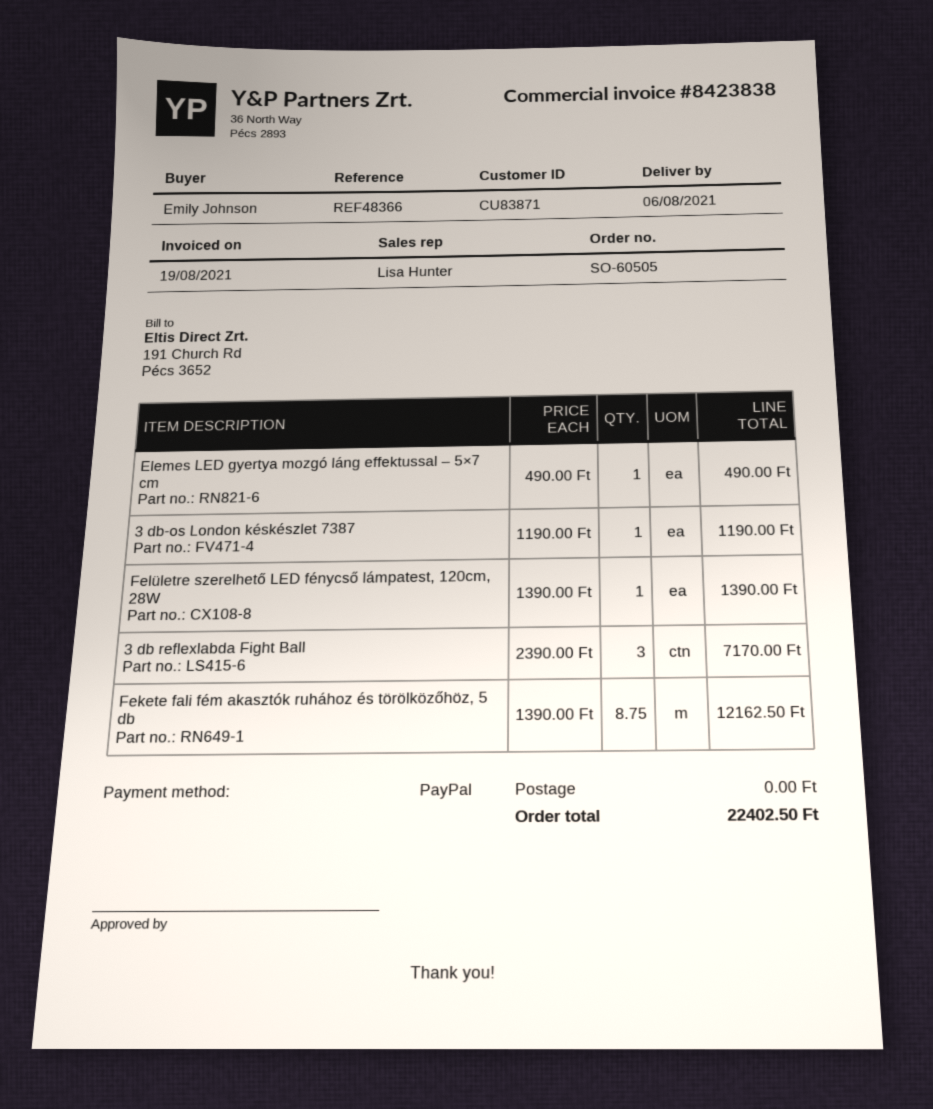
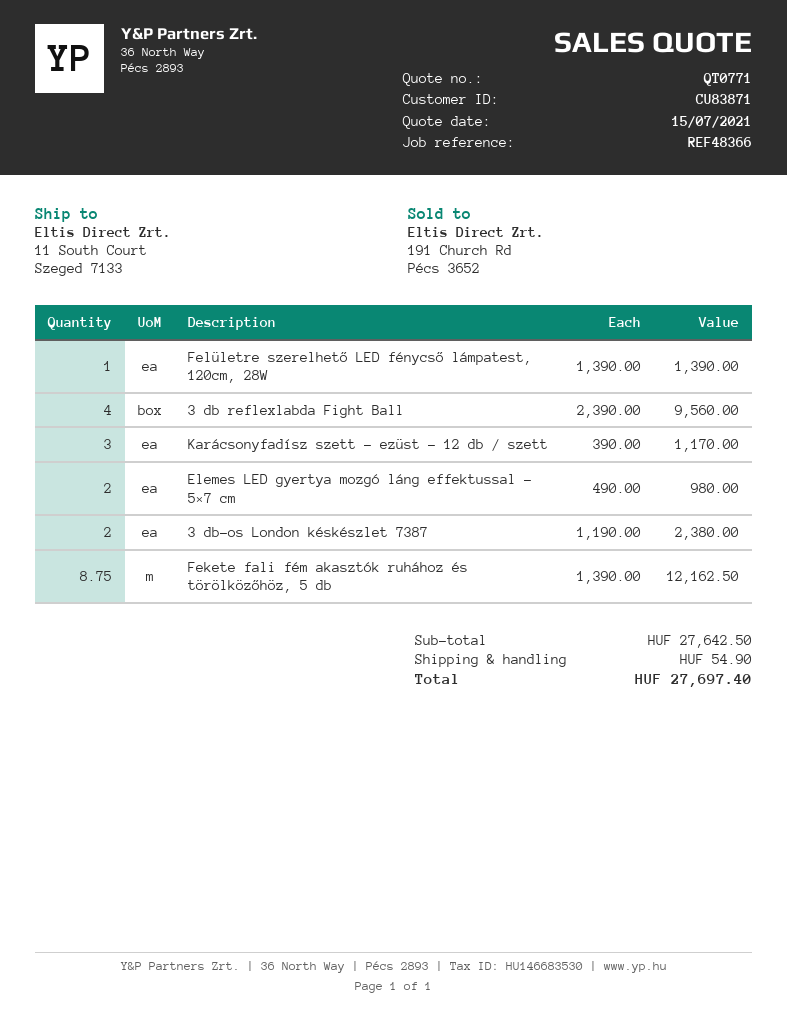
Elemes LED gyertya mozgó láng effektussal – 5×7 cm: 1 x 490.00 = 490.00 -> 2 x 490.00 = 980.00
3 db-os London késkészlet 7387: 1 x 1190.00 = 1190.00 -> 2 x 1190.00 = 2380.00
3 db reflexlabda Fight Ball: 3 x 2390.00 = 7170.00 -> 4 x 2390.00 = 9560.00
Karácsonyfadísz szett – ezüst – 12 db / szett: none -> 3 x 390.00 = 1170.00
shipping: 0.00 -> 54.90
total: 22402.50 -> 27697.40

